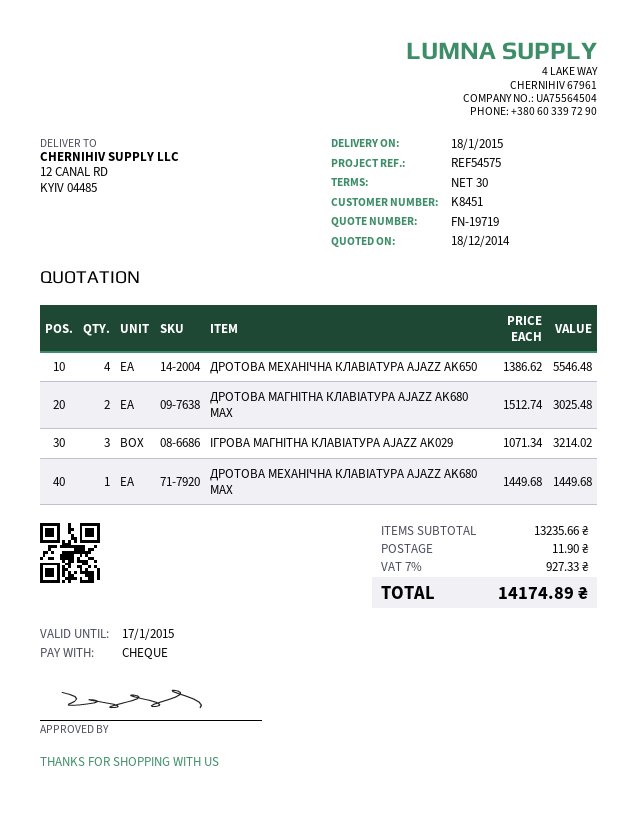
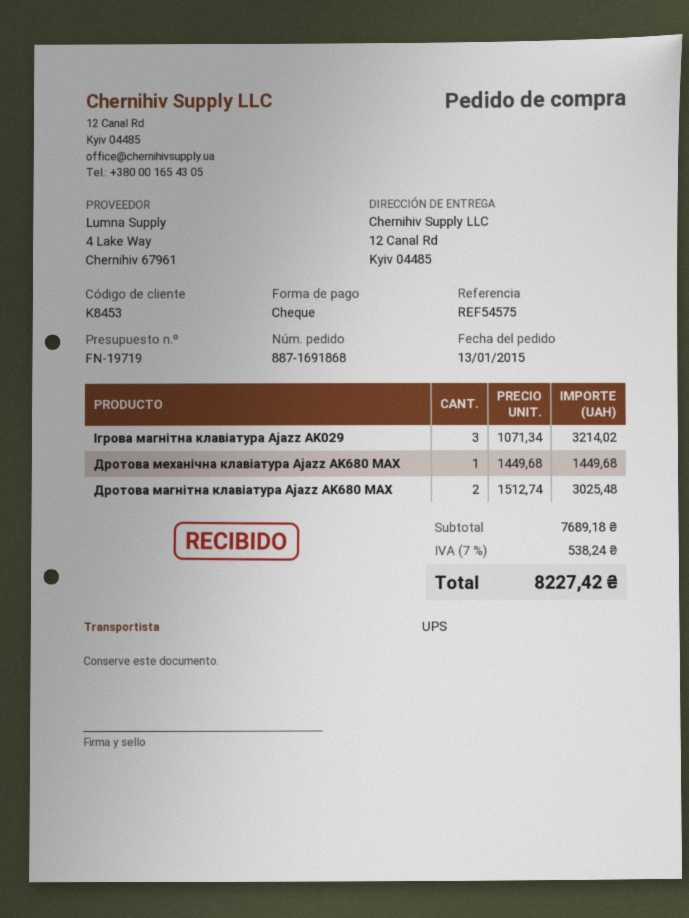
customer number: K8451 -> K8453
ДРОТОВА МЕХАНІЧНА КЛАВІАТУРА AJAZZ AK650: 4 x 1386.62 = 5546.48 -> none
subtotal: 13235.66 -> 7689.18
shipping: 11.90 -> none
tax: 7% = 927.33 -> 7% = 538.24
total: 14174.89 -> 8227.42

